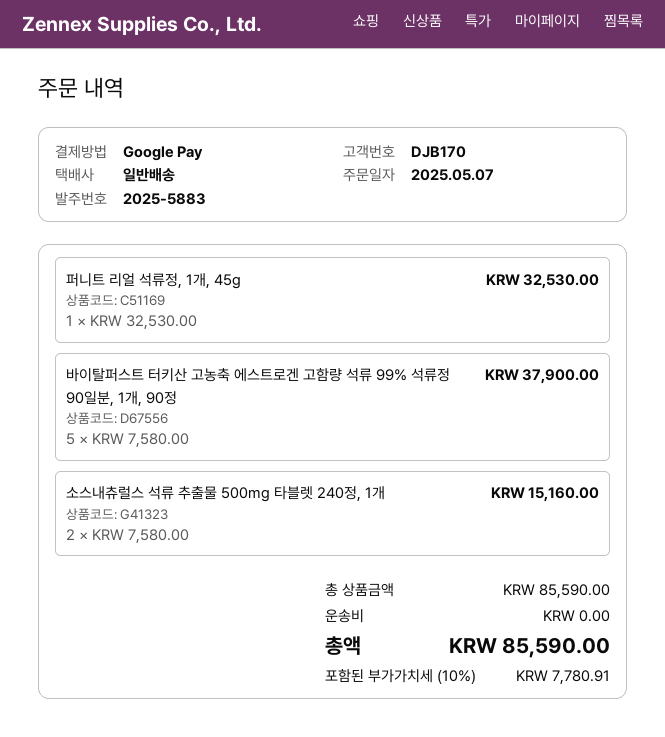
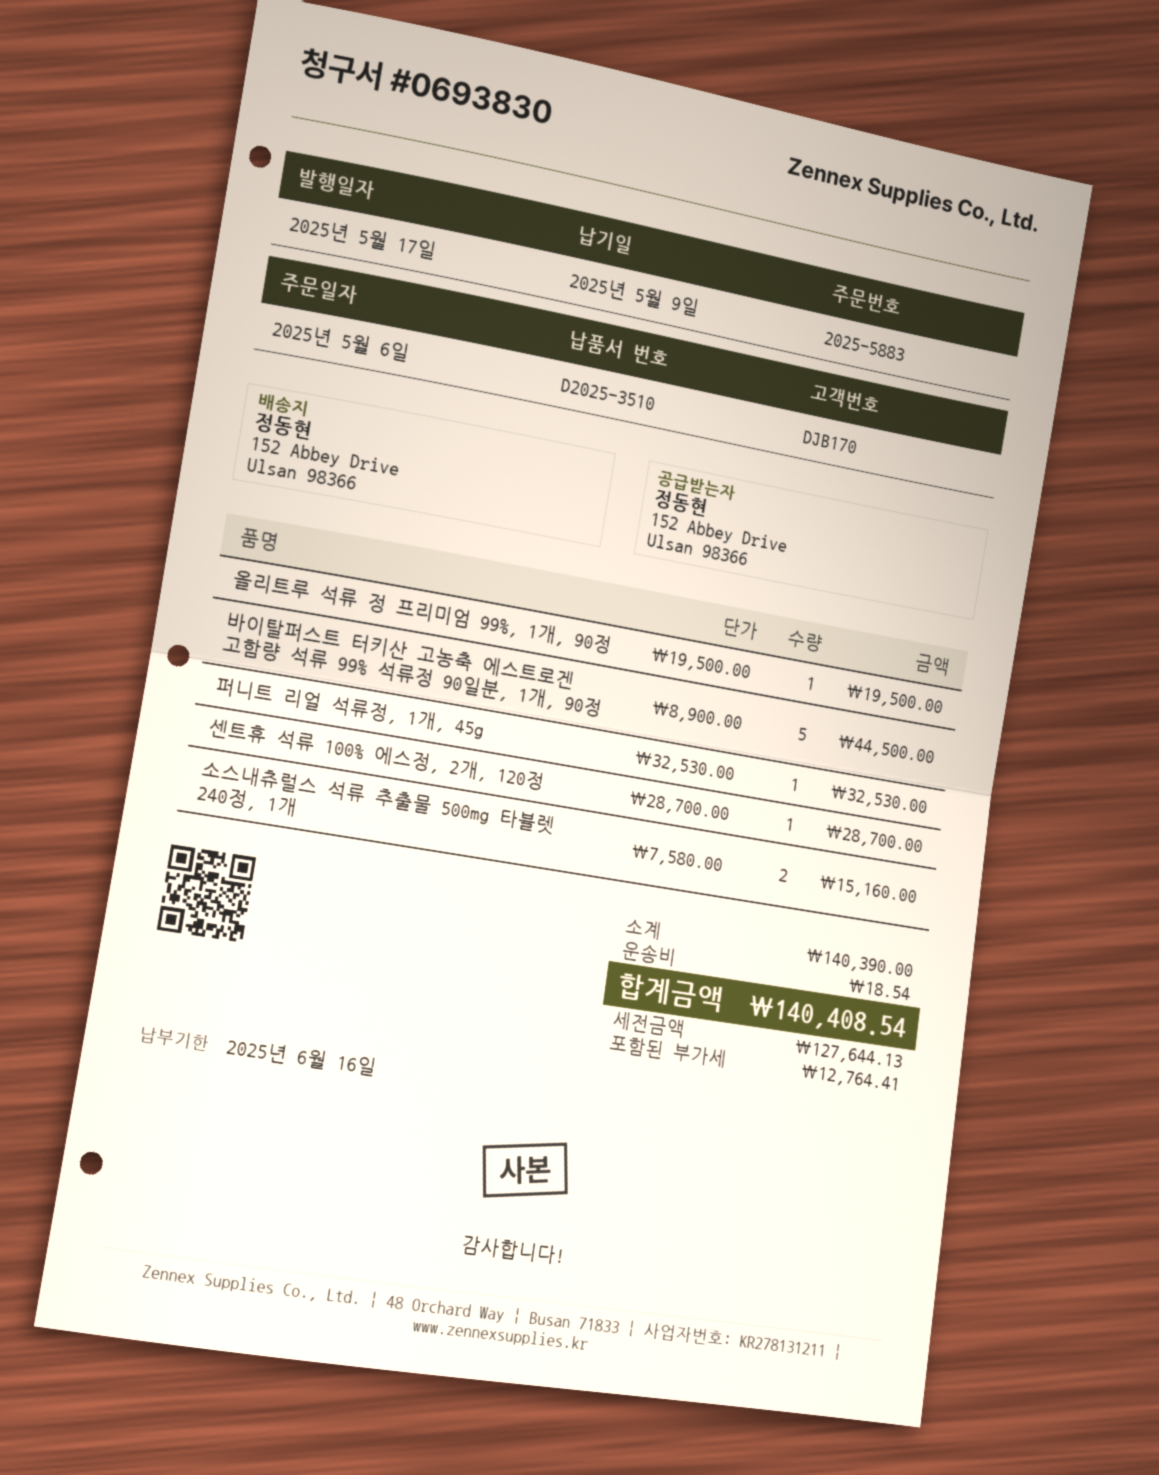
order date: 2025-05-07 -> 2025-05-06
바이탈퍼스트 터키산 고농축 에스트로겐 고함량 석류 99% 석류정 90일분, 1개, 90정: 5 x 7580.00 = 37900.00 -> 5 x 8900.00 = 44500.00
올리트루 석류 정 프리미엄 99%, 1개, 90정: none -> 1 x 19500.00 = 19500.00
센트휴 석류 100% 에스정, 2개, 120정: none -> 1 x 28700.00 = 28700.00
subtotal: 85590.00 -> 140390.00
shipping: 0.00 -> 18.54
tax: 7780.91 -> 12764.41
total: 85590.00 -> 140408.54

